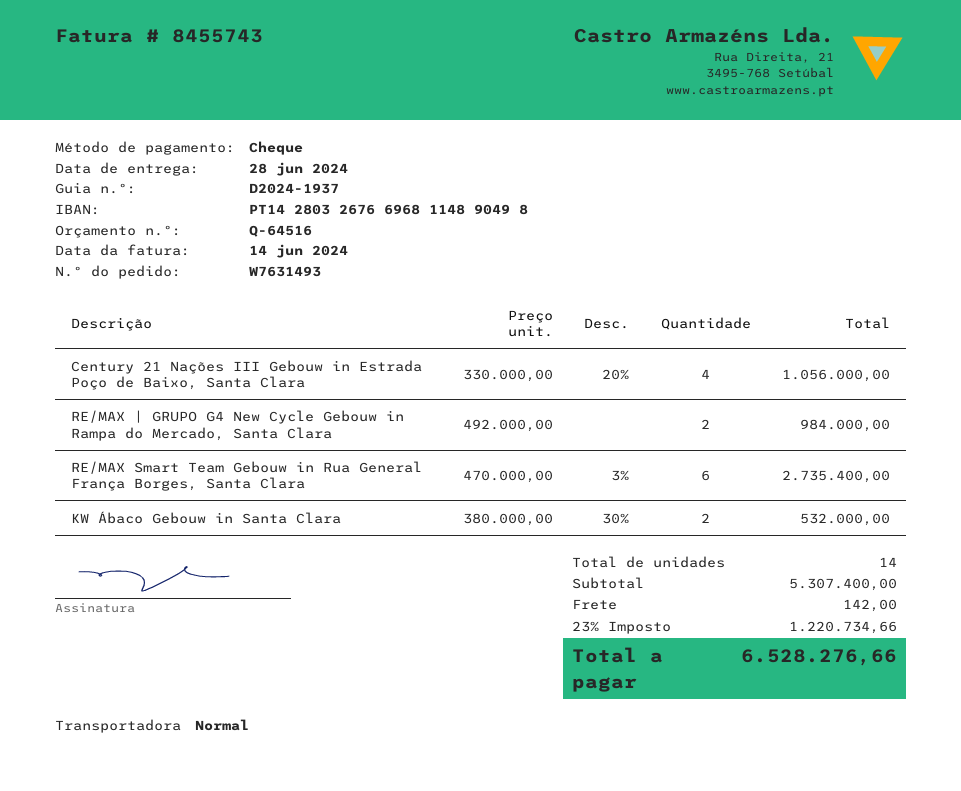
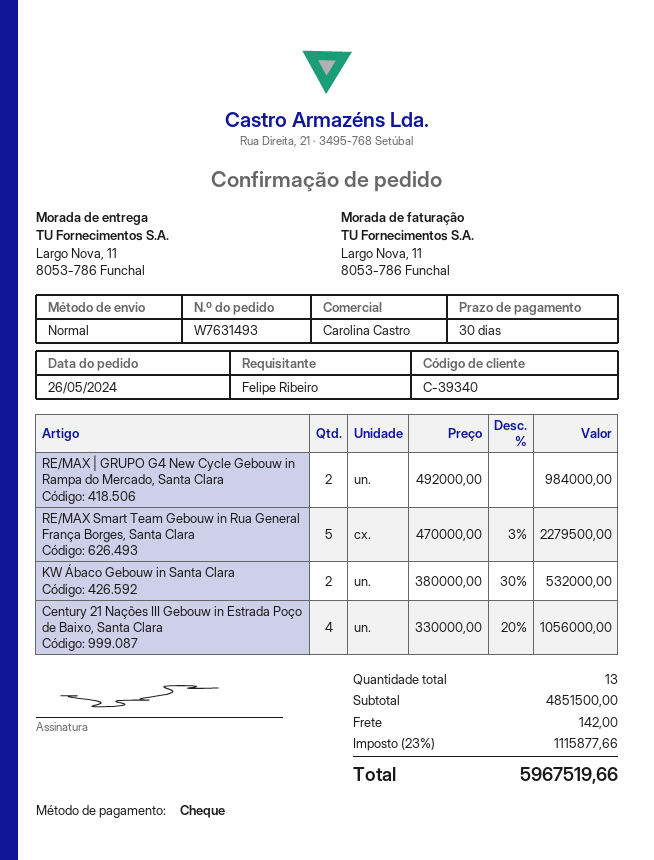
RE/MAX Smart Team Gebouw in Rua General França Borges, Santa Clara: 6 x 470000.00 - 3% = 2735400.00 -> 5 x 470000.00 - 3% = 2279500.00
total quantity: 14 -> 13
subtotal: 5307400.00 -> 4851500.00
tax: 23% = 1220734.66 -> 23% = 1115877.66
total: 6528276.66 -> 5967519.66

